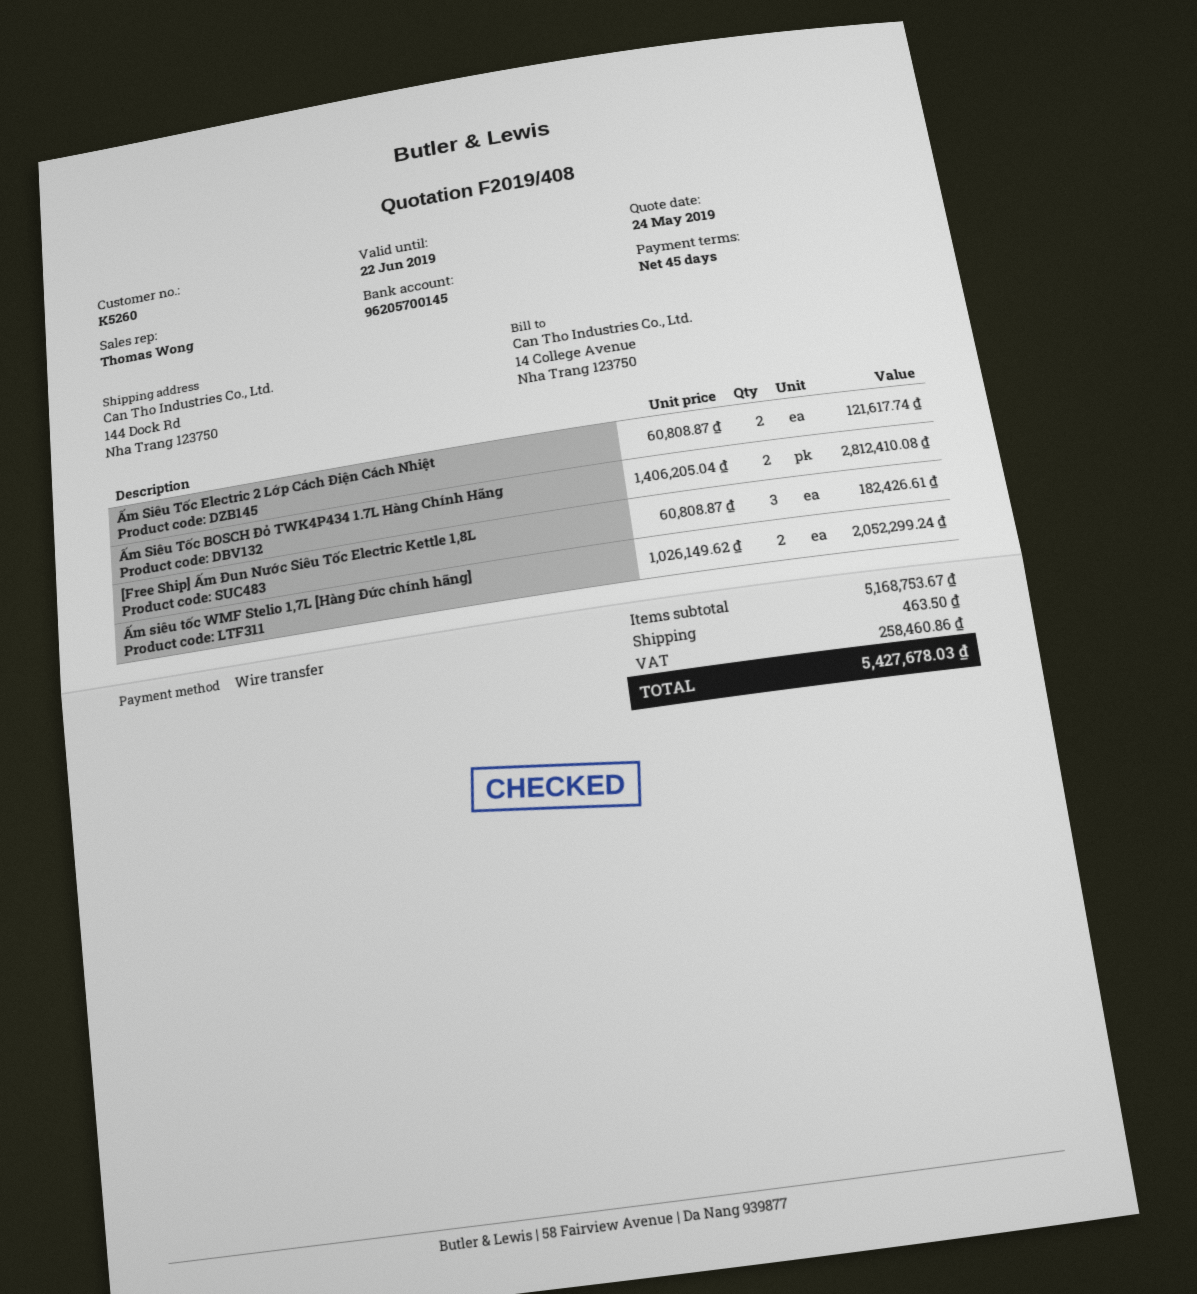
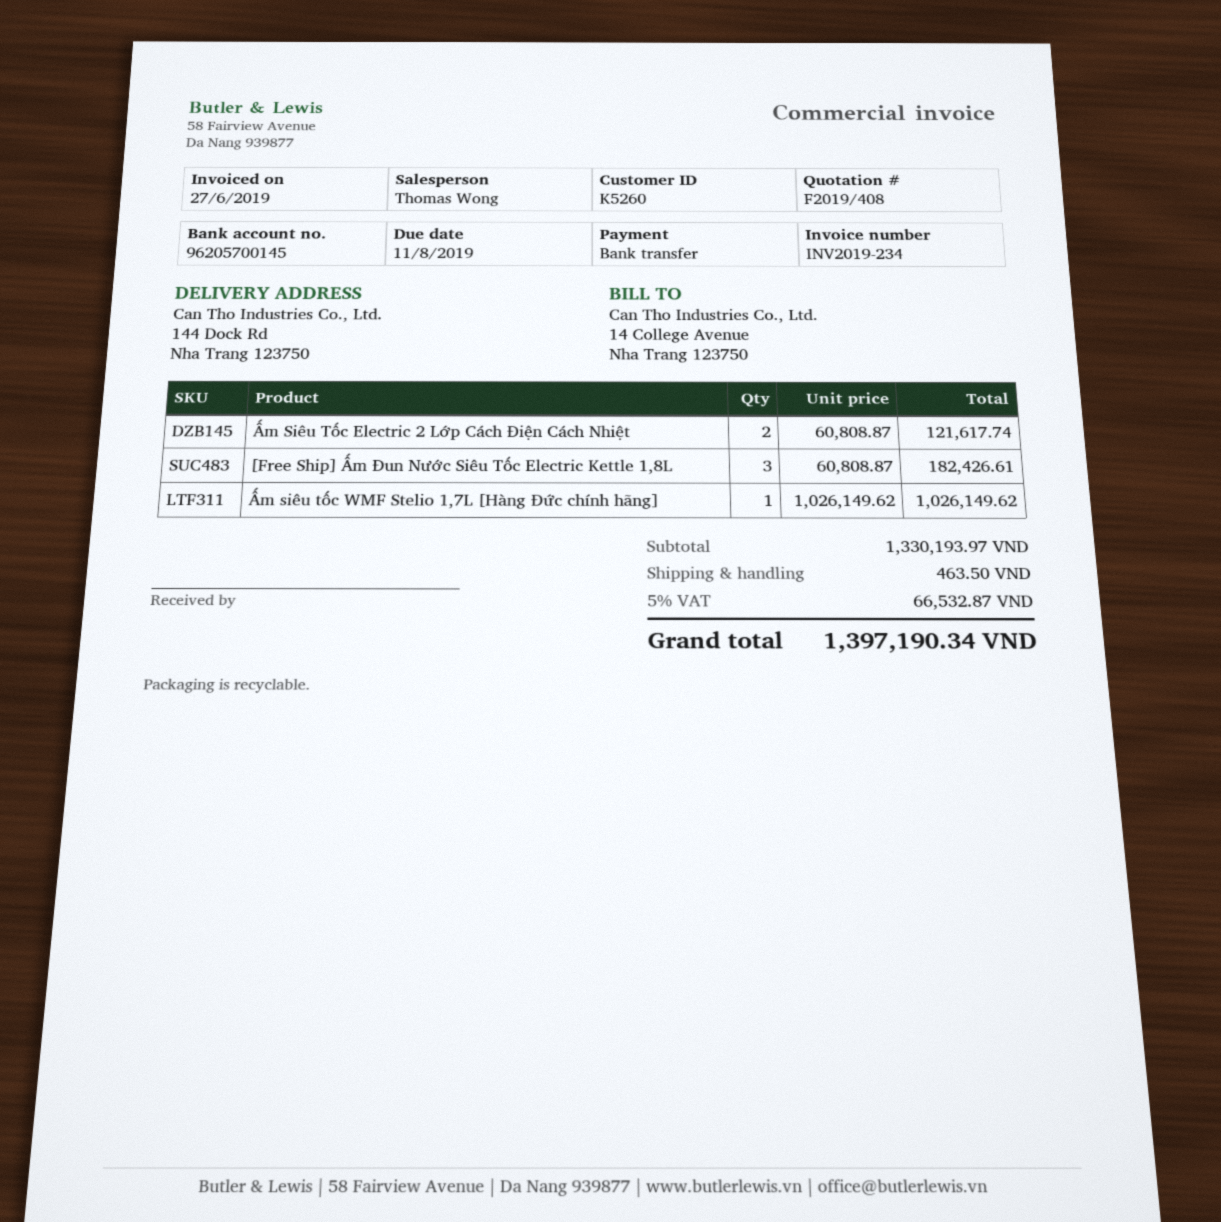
Ấm Siêu Tốc BOSCH Đỏ TWK4P434 1.7L Hàng Chính Hãng: 2 x 1406205.04 = 2812410.08 -> none
Ấm siêu tốc WMF Stelio 1,7L [Hàng Đức chính hãng]: 2 x 1026149.62 = 2052299.24 -> 1 x 1026149.62 = 1026149.62
subtotal: 5168753.67 -> 1330193.97
tax: 258460.86 -> 66532.87
total: 5427678.03 -> 1397190.34

